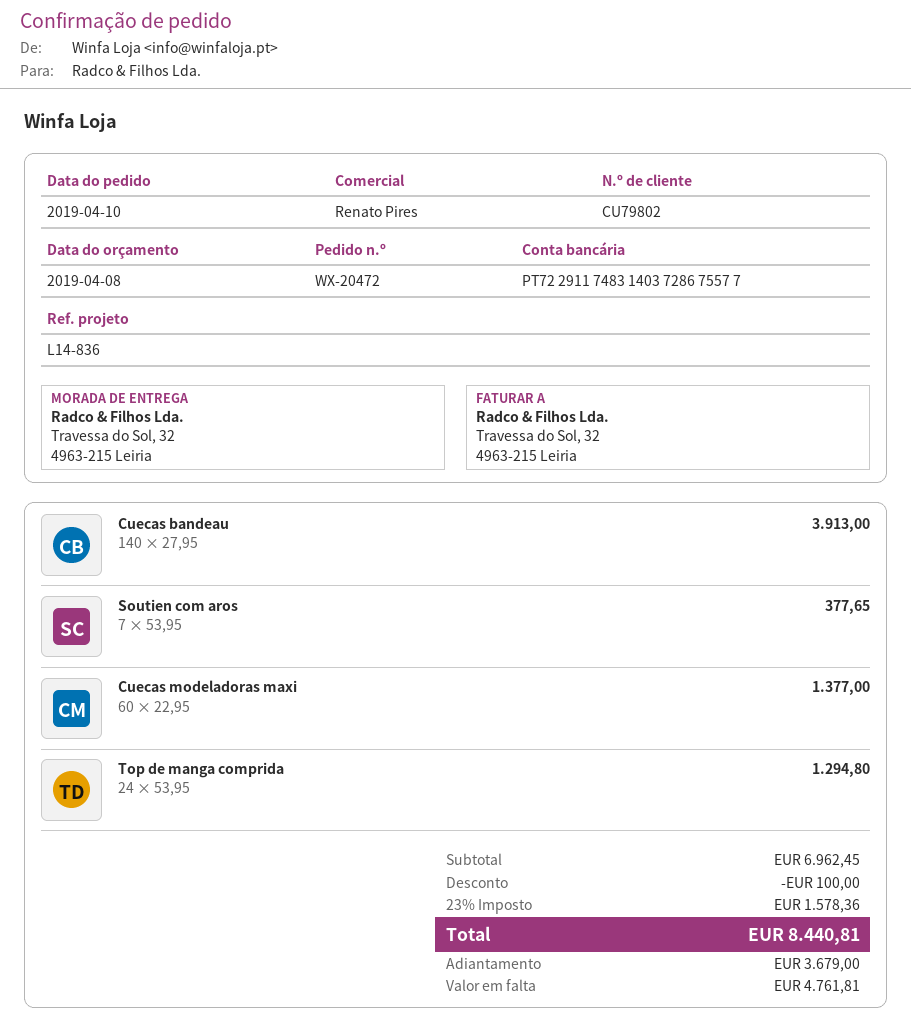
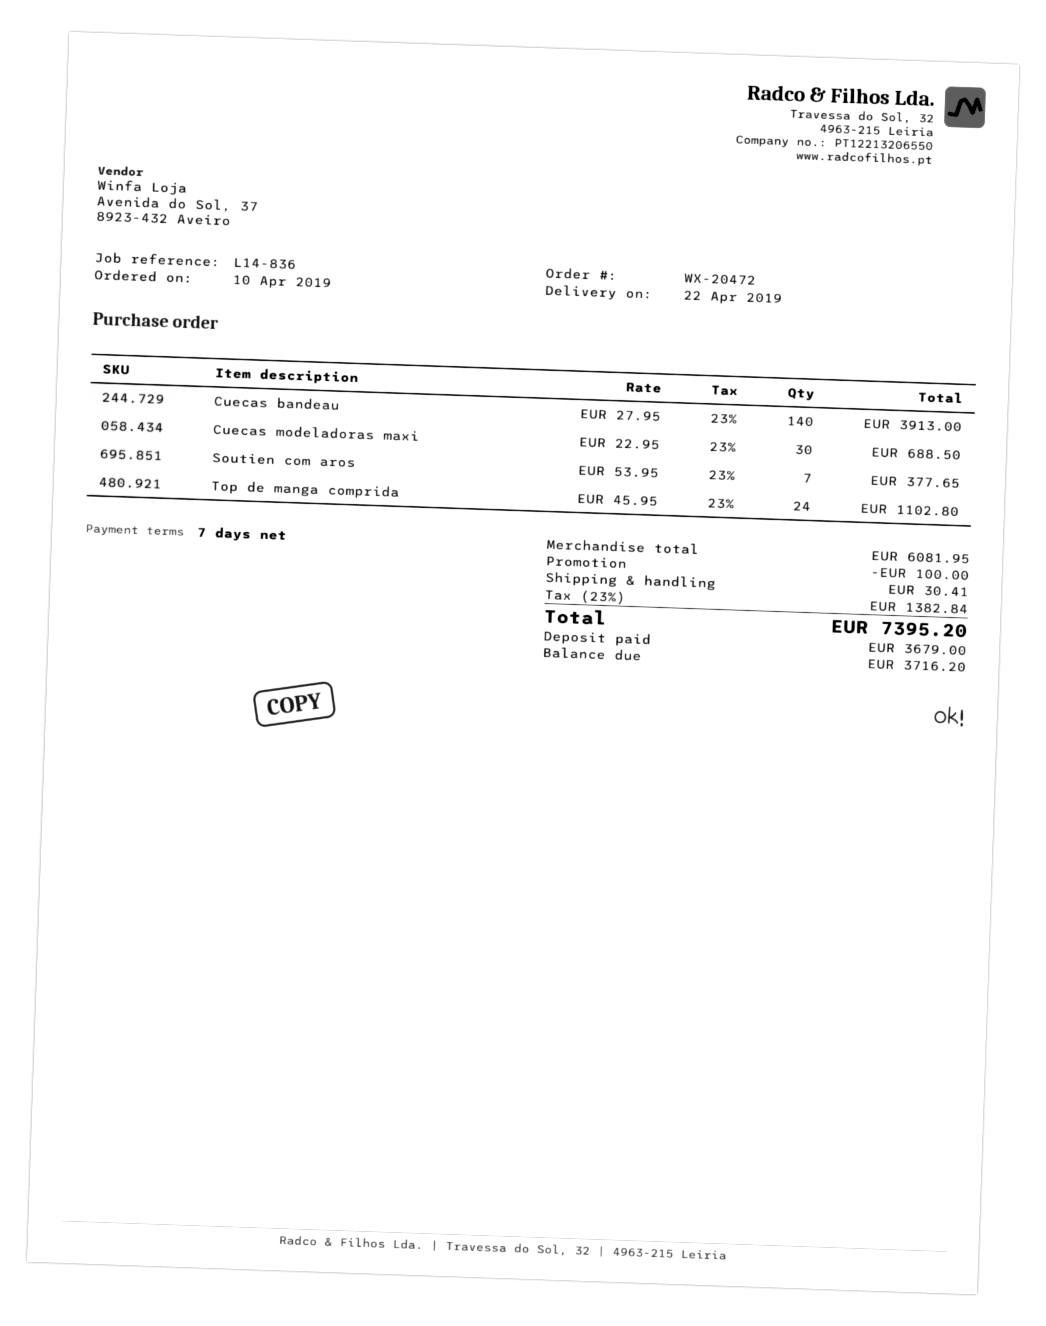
Cuecas modeladoras maxi: 60 x 22.95 = 1377.00 -> 30 x 22.95 = 688.50
Top de manga comprida: 24 x 53.95 = 1294.80 -> 24 x 45.95 = 1102.80
subtotal: 6962.45 -> 6081.95
shipping: none -> 30.41
tax: 23% = 1578.36 -> 23% = 1382.84
total: 8440.81 -> 7395.20
balance: 4761.81 -> 3716.20

